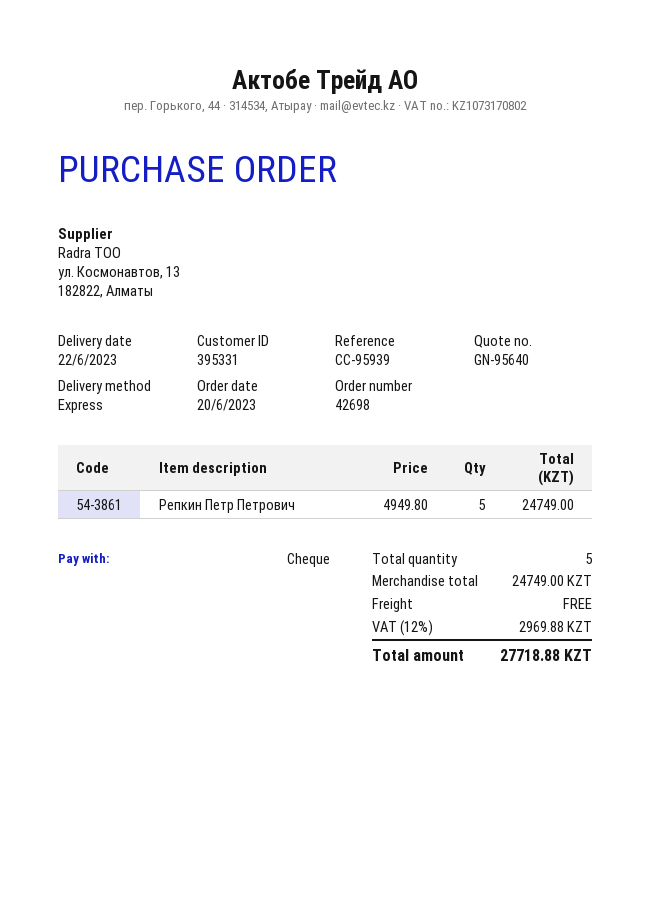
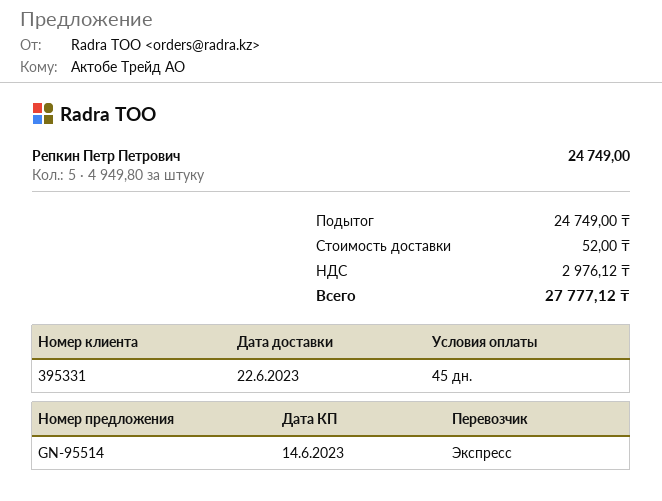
quote number: GN-95640 -> GN-95514
shipping: 0.00 -> 52.00
tax: 2969.88 -> 2976.12
total: 27718.88 -> 27777.12

